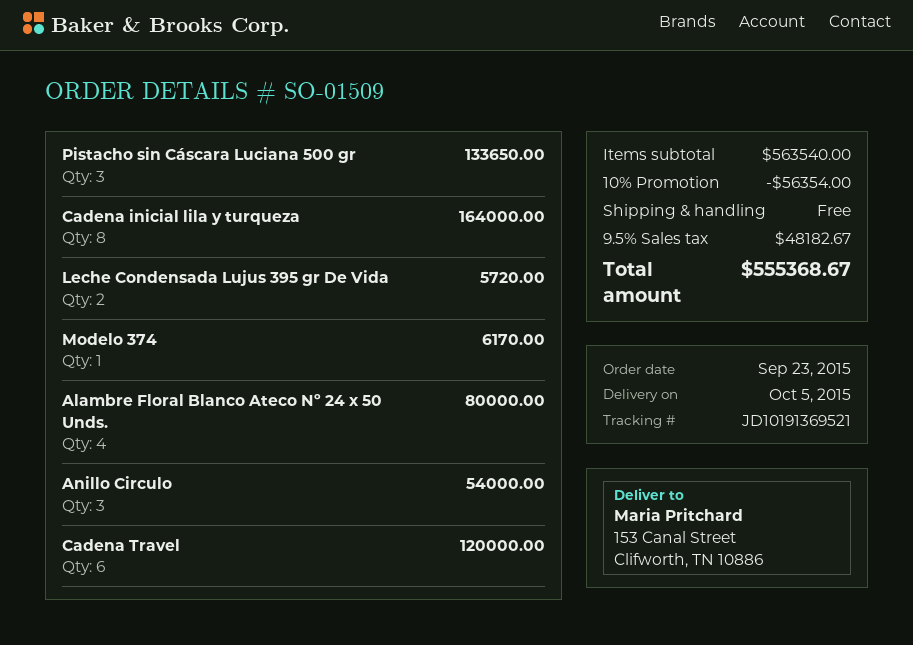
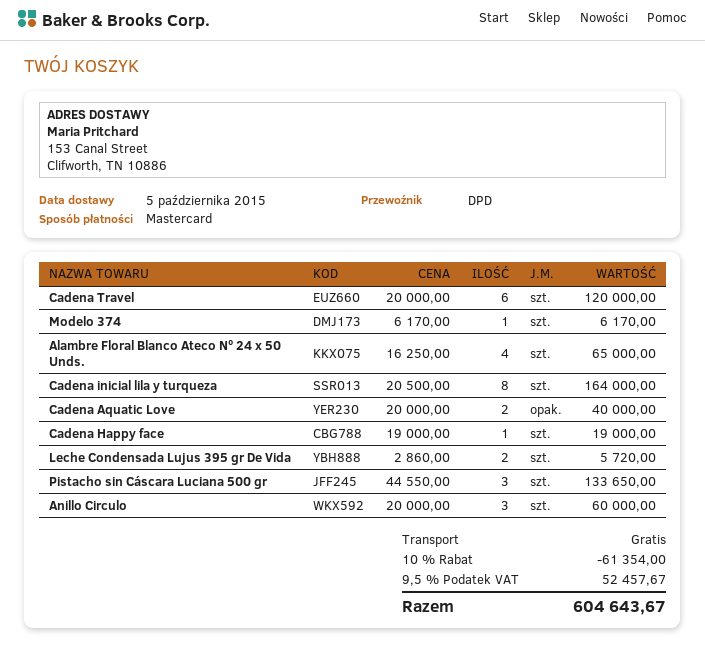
Alambre Floral Blanco Ateco Nº 24 x 50 Unds.: 4 for 80000.00 -> 4 for 65000.00
Anillo Circulo: 3 for 54000.00 -> 3 for 60000.00
Cadena Aquatic Love: none -> 2 for 40000.00
Cadena Happy face: none -> 1 for 19000.00
discount: 10% = 56354.00 -> 10% = 61354.00
tax: 9.5% = 48182.67 -> 9.5% = 52457.67
total: 555368.67 -> 604643.67

